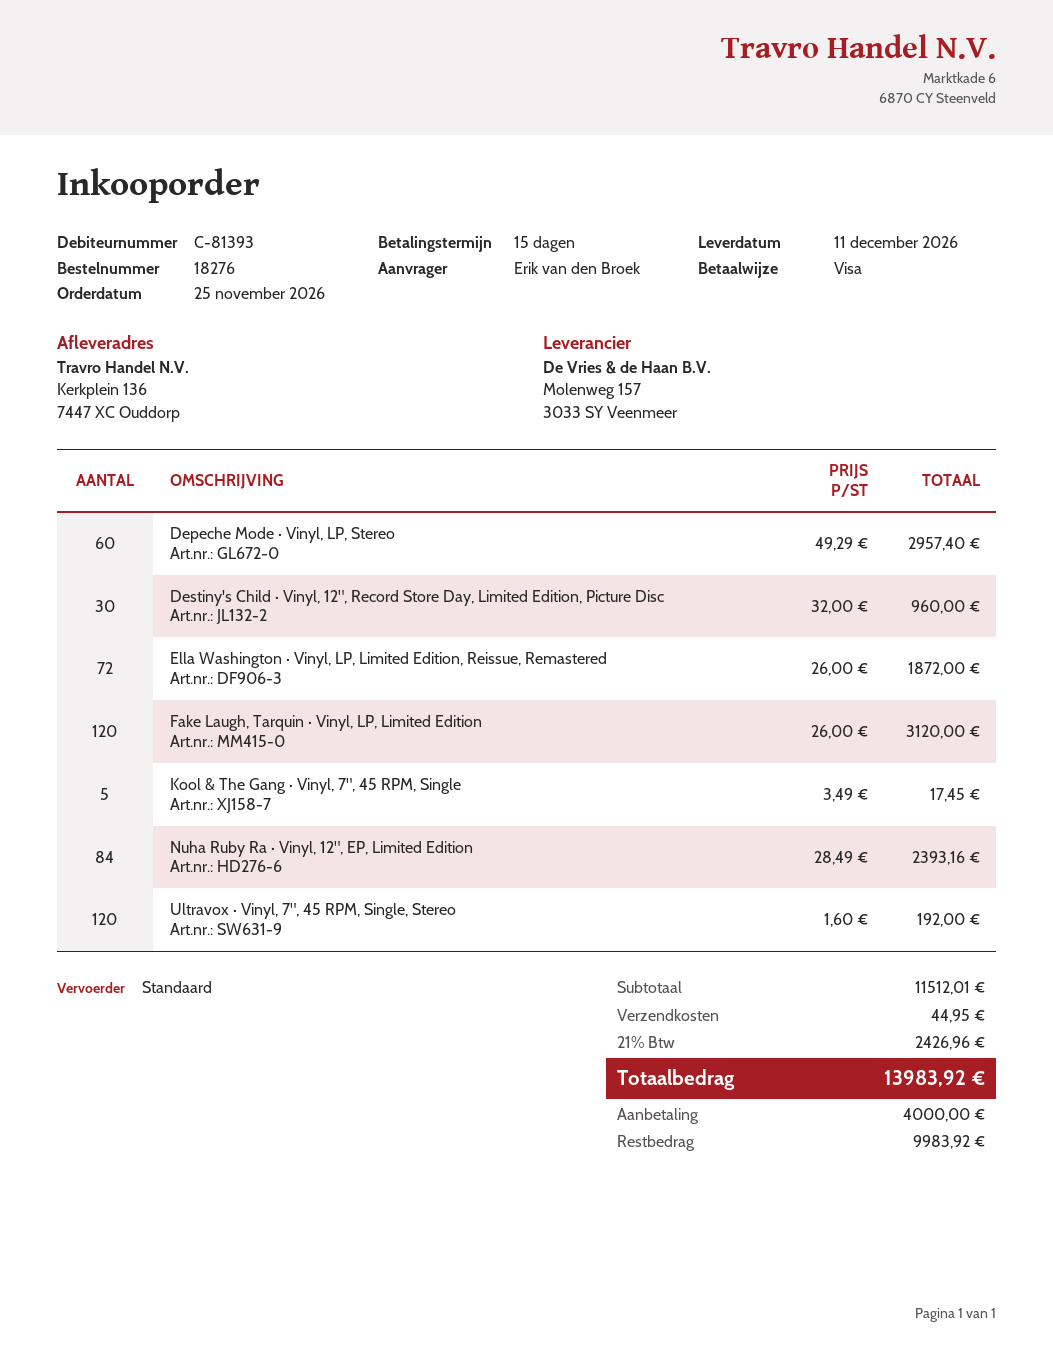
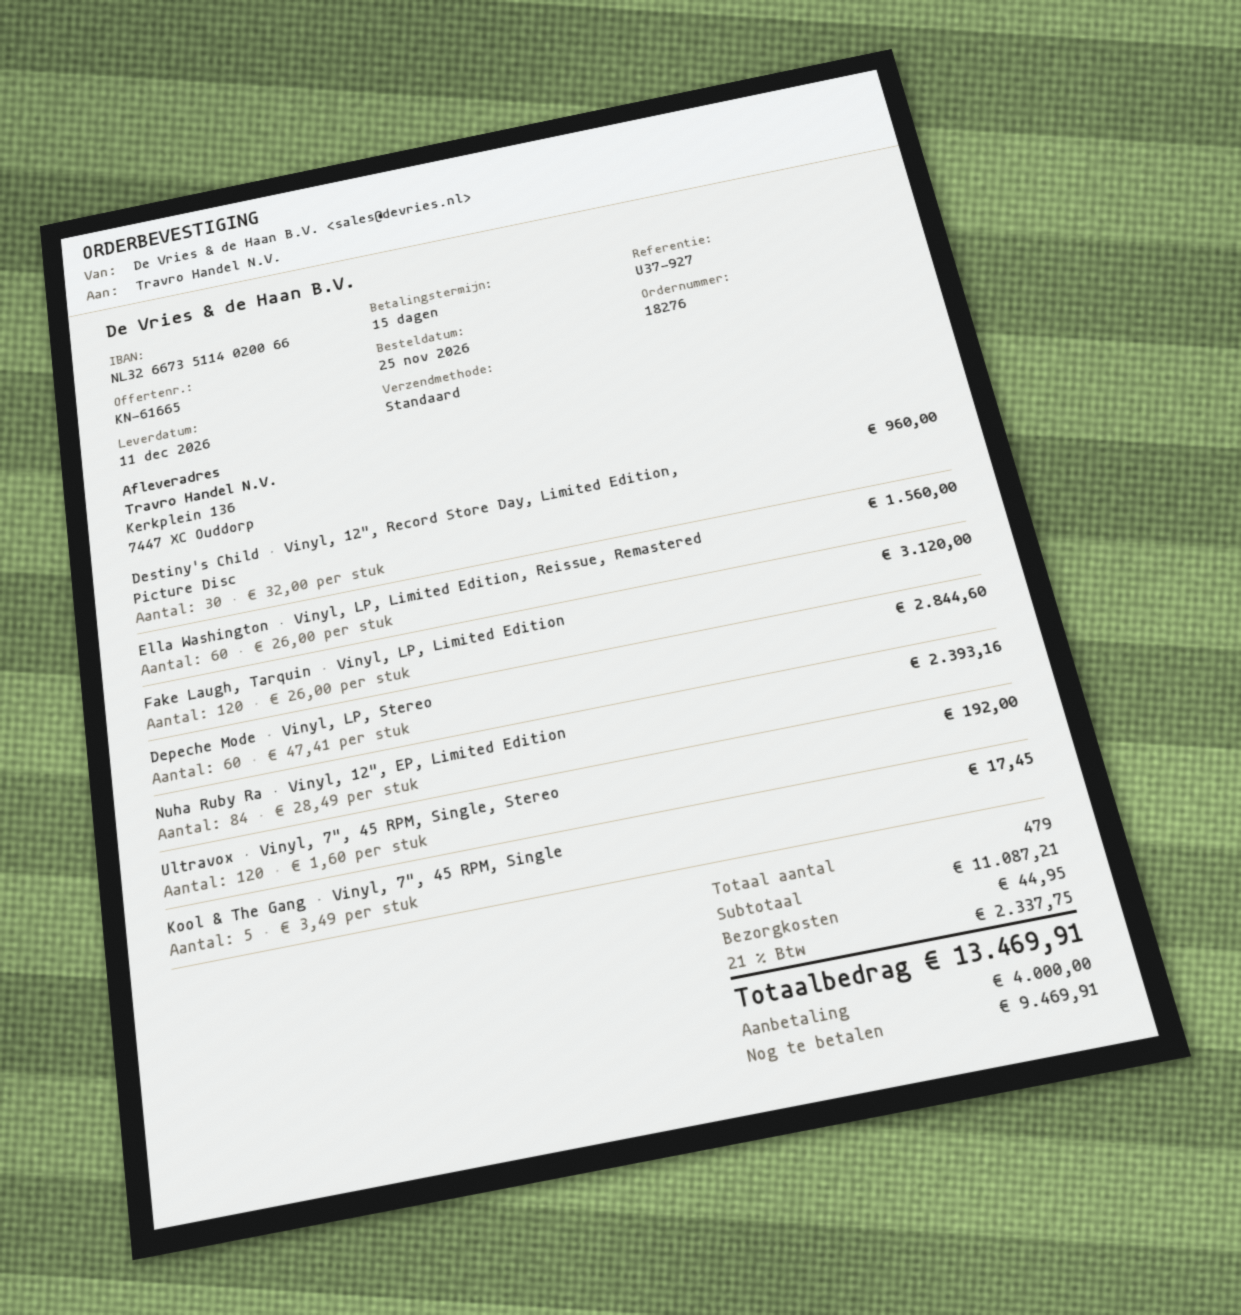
Depeche Mode · Vinyl, LP, Stereo: 60 x 49.29 = 2957.40 -> 60 x 47.41 = 2844.60
Ella Washington · Vinyl, LP, Limited Edition, Reissue, Remastered: 72 x 26.00 = 1872.00 -> 60 x 26.00 = 1560.00
subtotal: 11512.01 -> 11087.21
tax: 21% = 2426.96 -> 21% = 2337.75
total: 13983.92 -> 13469.91
balance: 9983.92 -> 9469.91

